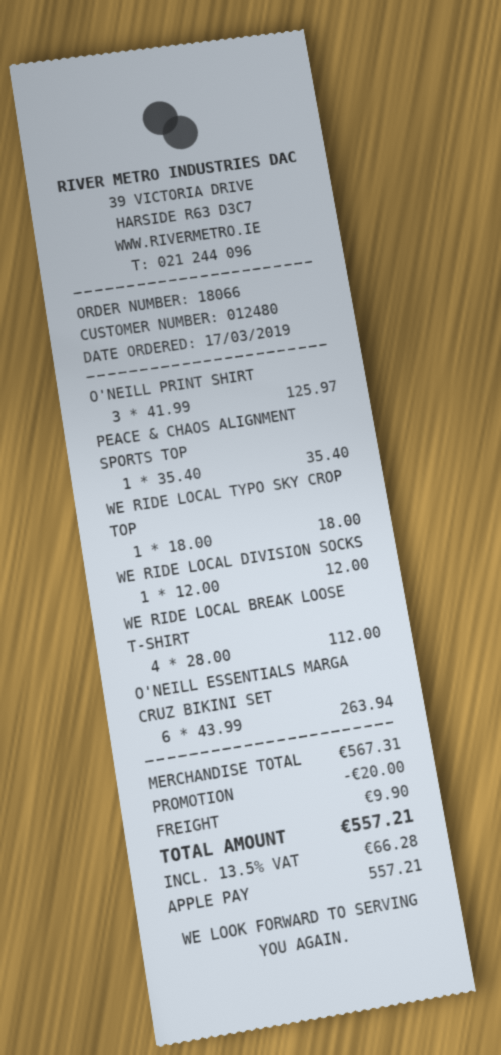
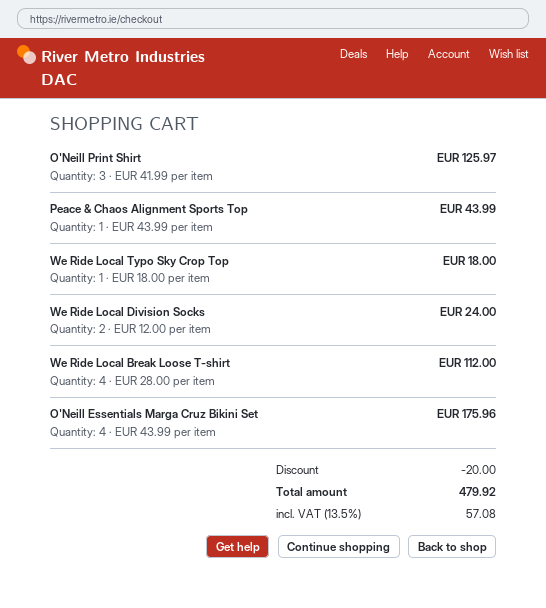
PEACE & CHAOS ALIGNMENT SPORTS TOP: 1 x 35.40 = 35.40 -> 1 x 43.99 = 43.99
WE RIDE LOCAL DIVISION SOCKS: 1 x 12.00 = 12.00 -> 2 x 12.00 = 24.00
O'NEILL ESSENTIALS MARGA CRUZ BIKINI SET: 6 x 43.99 = 263.94 -> 4 x 43.99 = 175.96
shipping: 9.90 -> none
tax: 13.5% = 66.28 -> 13.5% = 57.08
total: 557.21 -> 479.92

